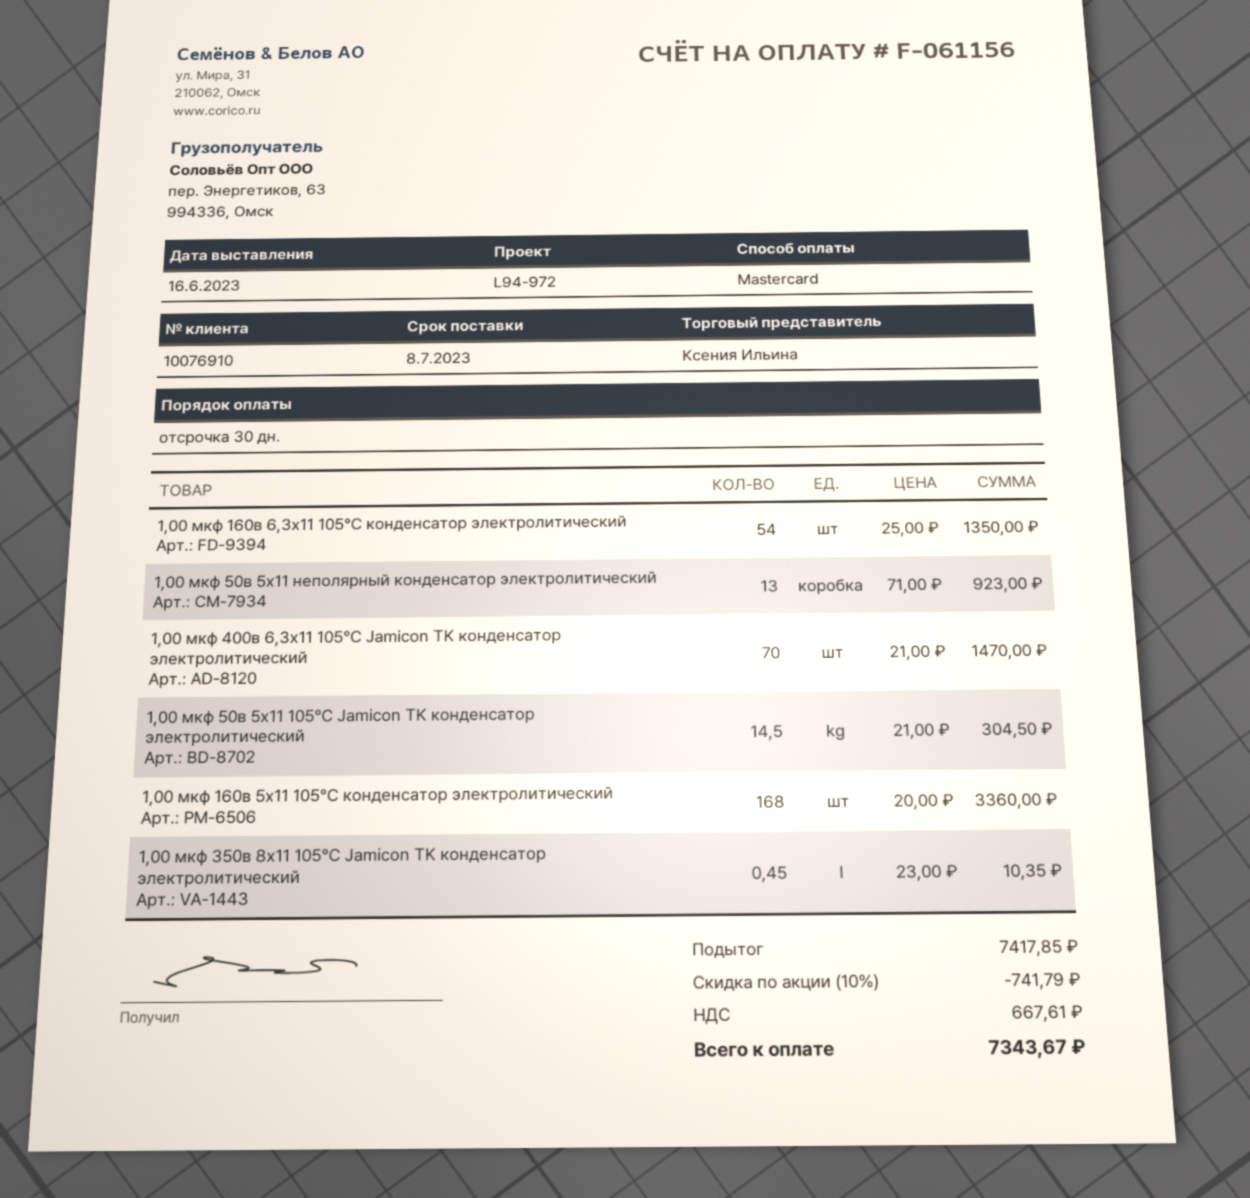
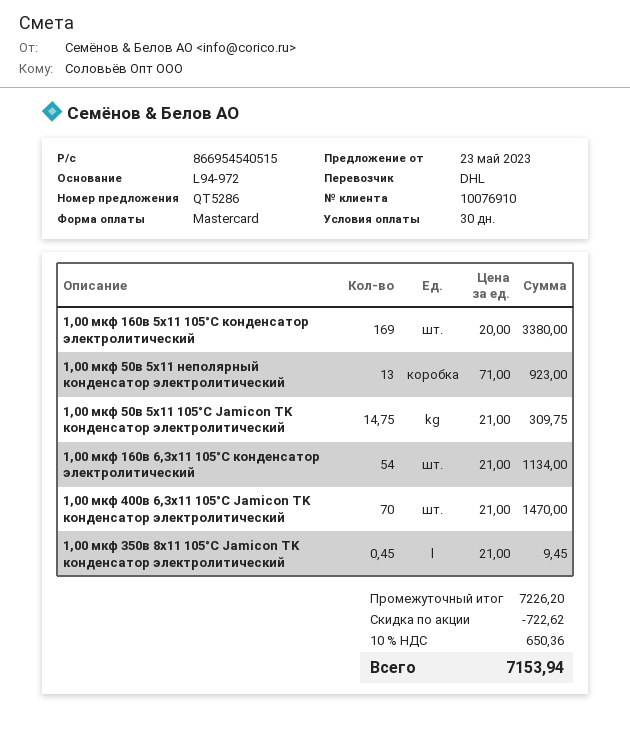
1,00 мкф 160в 6,3х11 105°C конденсатор электролитический: 54 x 25.00 = 1350.00 -> 54 x 21.00 = 1134.00
1,00 мкф 50в 5х11 105°C Jamicon TK конденсатор электролитический: 14.5 x 21.00 = 304.50 -> 14.75 x 21.00 = 309.75
1,00 мкф 160в 5х11 105°C конденсатор электролитический: 168 x 20.00 = 3360.00 -> 169 x 20.00 = 3380.00
1,00 мкф 350в 8х11 105°C Jamicon TK конденсатор электролитический: 0.45 x 23.00 = 10.35 -> 0.45 x 21.00 = 9.45
subtotal: 7417.85 -> 7226.20
discount: 741.79 -> 722.62
tax: 667.61 -> 650.36
total: 7343.67 -> 7153.94

